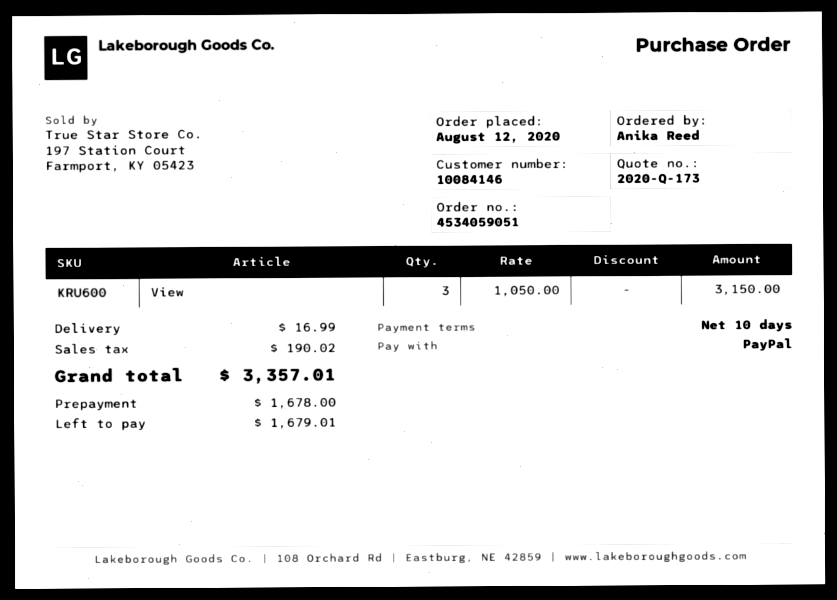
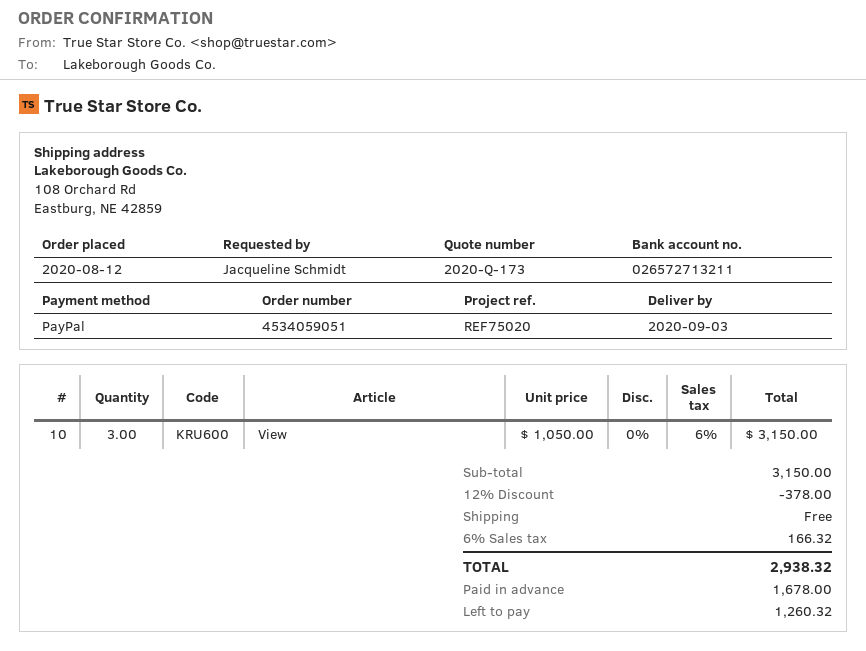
ordered by: Anika Reed -> Jacqueline Schmidt
discount: none -> 12% = 378.00
shipping: 16.99 -> 0.00
tax: 190.02 -> 166.32
total: 3357.01 -> 2938.32
balance: 1679.01 -> 1260.32

